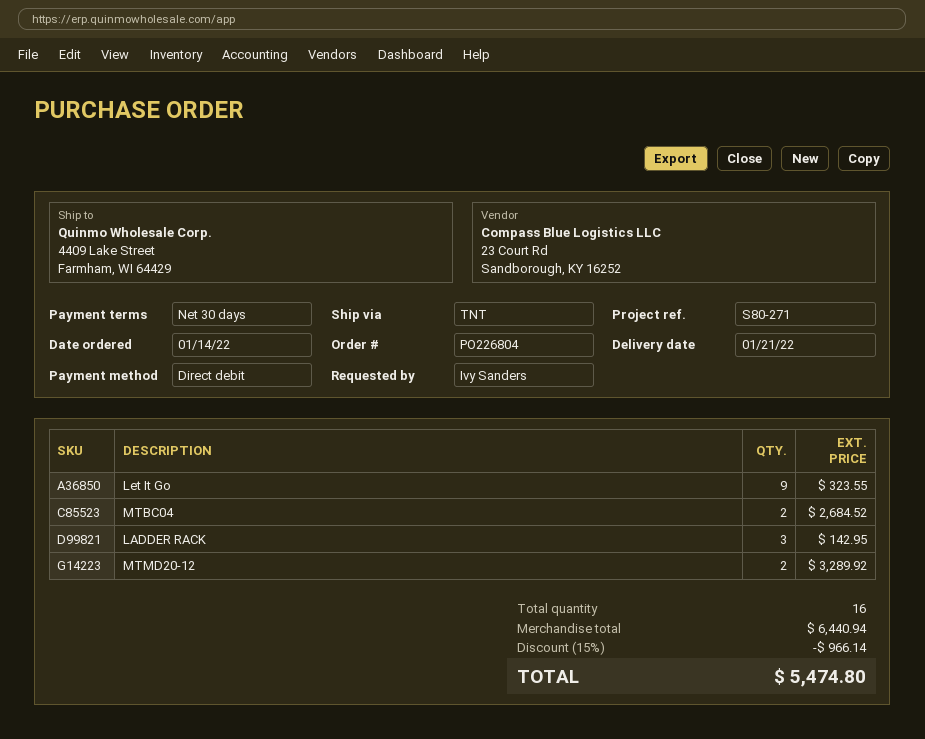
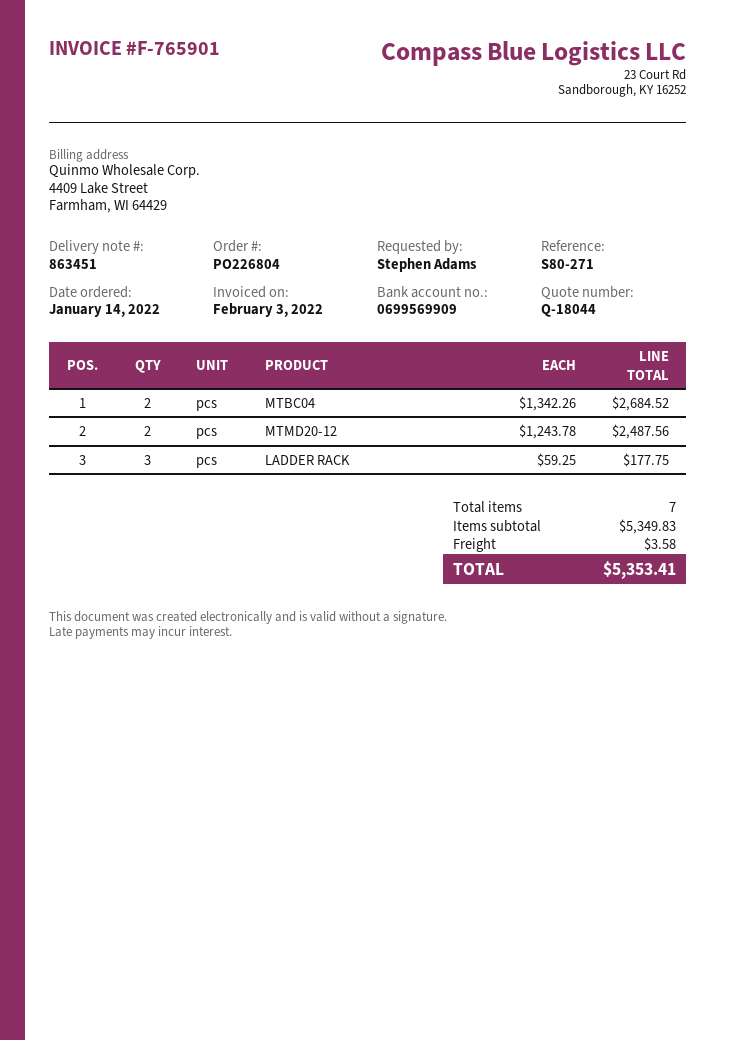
ordered by: Ivy Sanders -> Stephen Adams
Let It Go: 9 for 323.55 -> none
LADDER RACK: 3 for 142.95 -> 3 for 177.75
MTMD20-12: 2 for 3289.92 -> 2 for 2487.56
total quantity: 16 -> 7
subtotal: 6440.94 -> 5349.83
discount: 15% = 966.14 -> none
shipping: none -> 3.58
total: 5474.80 -> 5353.41

